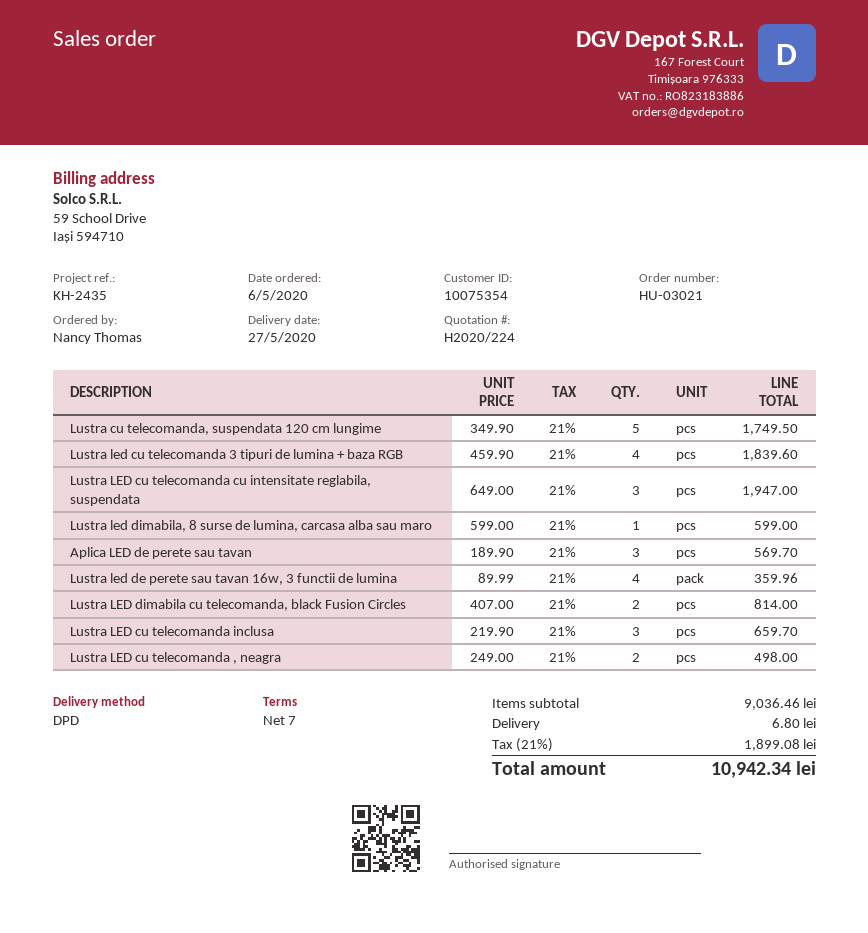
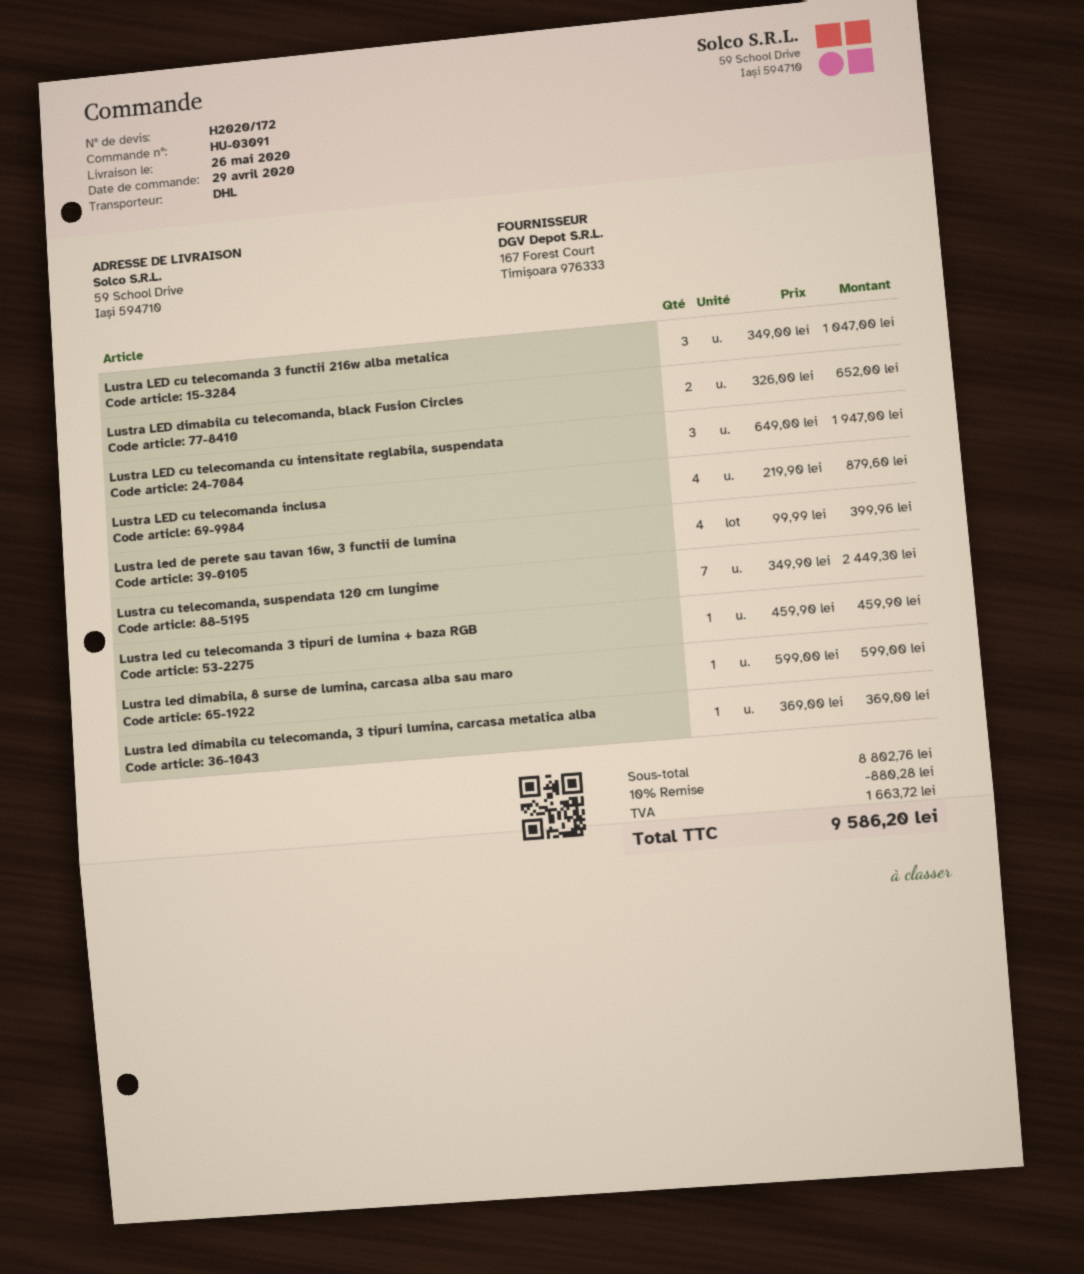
quote number: H2020/224 -> H2020/172
order number: HU-03021 -> HU-03091
order date: 2020-05-06 -> 2020-04-29
delivery date: 2020-05-27 -> 2020-05-26
shipping method: DPD -> DHL
Lustra cu telecomanda, suspendata 120 cm lungime: 5 x 349.90 = 1749.50 -> 7 x 349.90 = 2449.30
Lustra led cu telecomanda 3 tipuri de lumina + baza RGB: 4 x 459.90 = 1839.60 -> 1 x 459.90 = 459.90
Aplica LED de perete sau tavan: 3 x 189.90 = 569.70 -> none
Lustra led de perete sau tavan 16w, 3 functii de lumina: 4 x 89.99 = 359.96 -> 4 x 99.99 = 399.96
Lustra LED dimabila cu telecomanda, black Fusion Circles: 2 x 407.00 = 814.00 -> 2 x 326.00 = 652.00
Lustra LED cu telecomanda inclusa: 3 x 219.90 = 659.70 -> 4 x 219.90 = 879.60
Lustra LED cu telecomanda , neagra: 2 x 249.00 = 498.00 -> none
Lustra LED cu telecomanda 3 functii 216w alba metalica: none -> 3 x 349.00 = 1047.00
Lustra led dimabila cu telecomanda, 3 tipuri lumina, carcasa metalica alba: none -> 1 x 369.00 = 369.00
subtotal: 9036.46 -> 8802.76
discount: none -> 10% = 880.28
shipping: 6.80 -> none
tax: 1899.08 -> 1663.72
total: 10942.34 -> 9586.20

